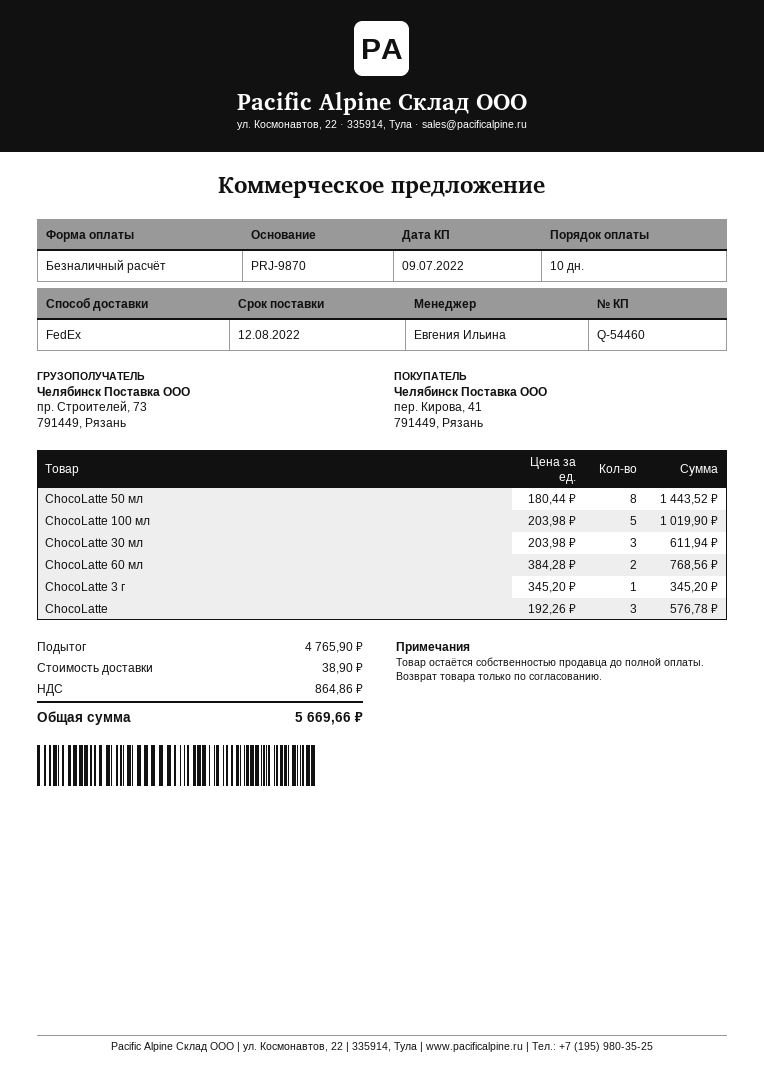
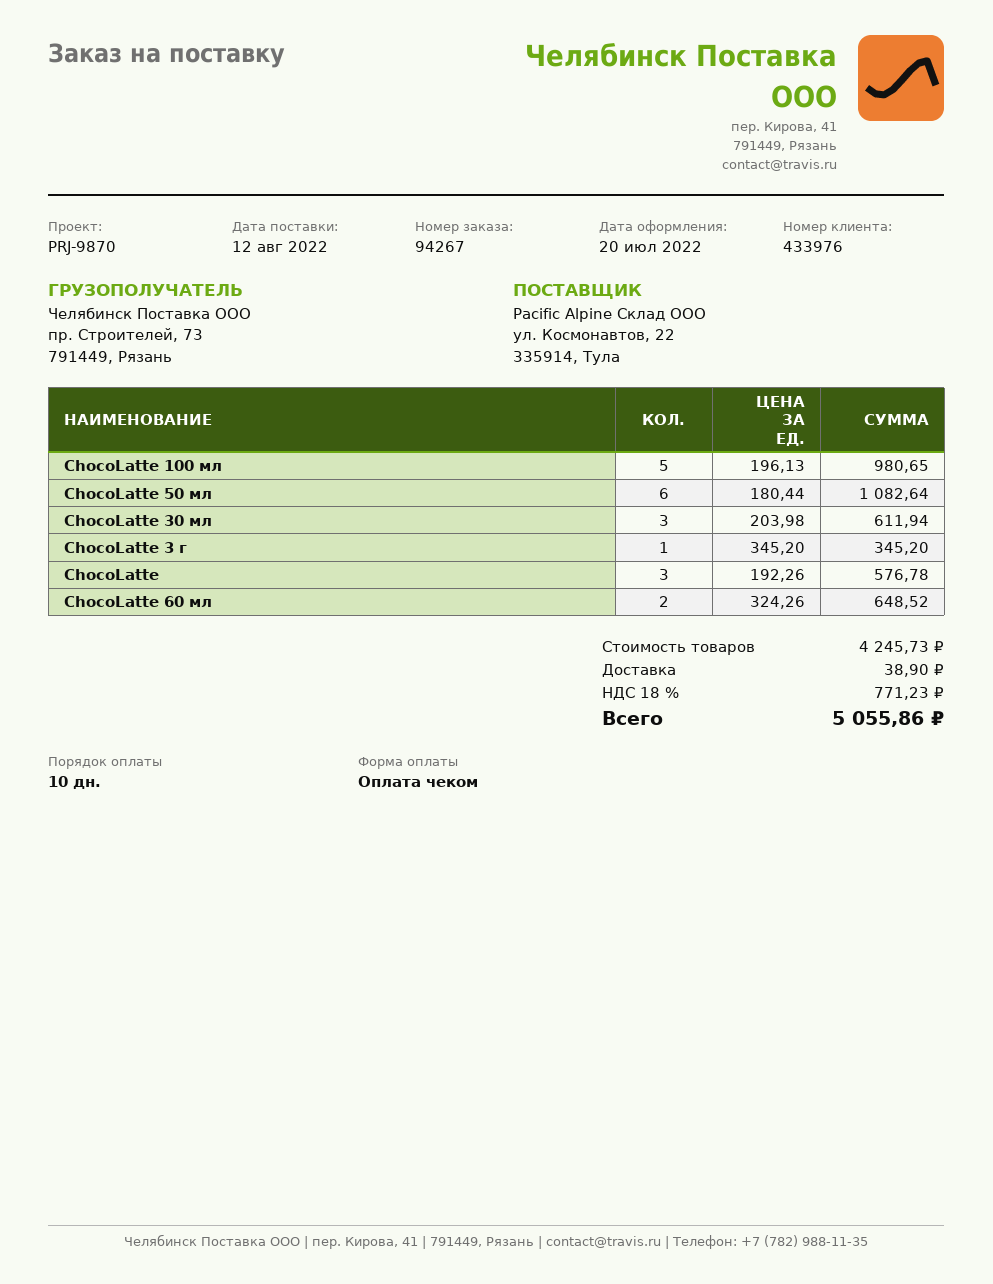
payment method: bank transfer -> cheque
ChocoLatte 50 мл: 8 x 180.44 = 1443.52 -> 6 x 180.44 = 1082.64
ChocoLatte 100 мл: 5 x 203.98 = 1019.90 -> 5 x 196.13 = 980.65
ChocoLatte 60 мл: 2 x 384.28 = 768.56 -> 2 x 324.26 = 648.52
subtotal: 4765.90 -> 4245.73
tax: 864.86 -> 771.23
total: 5669.66 -> 5055.86

